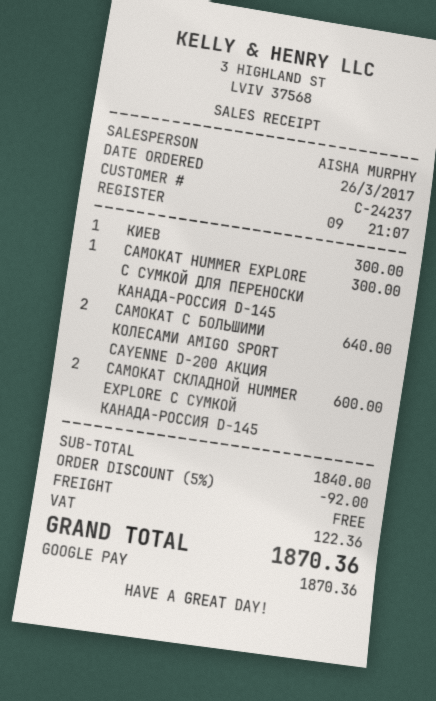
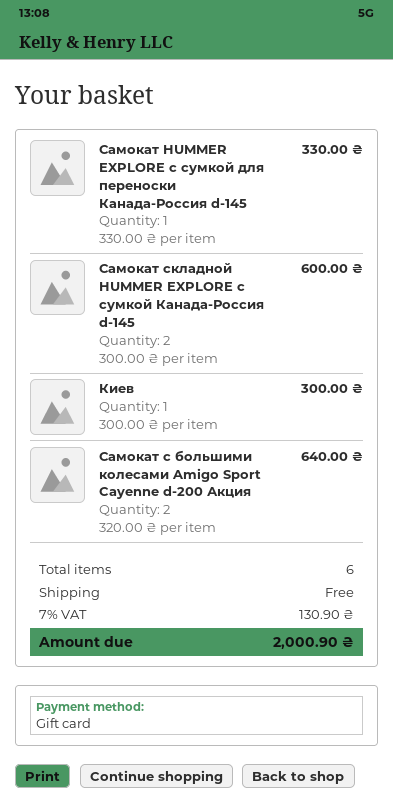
payment method: Google Pay -> gift card
САМОКАТ HUMMER EXPLORE С СУМКОЙ ДЛЯ ПЕРЕНОСКИ КАНАДА-РОССИЯ D-145: 1 for 300.00 -> 1 for 330.00
discount: 5% = 92.00 -> none
tax: 122.36 -> 130.90
total: 1870.36 -> 2000.90

